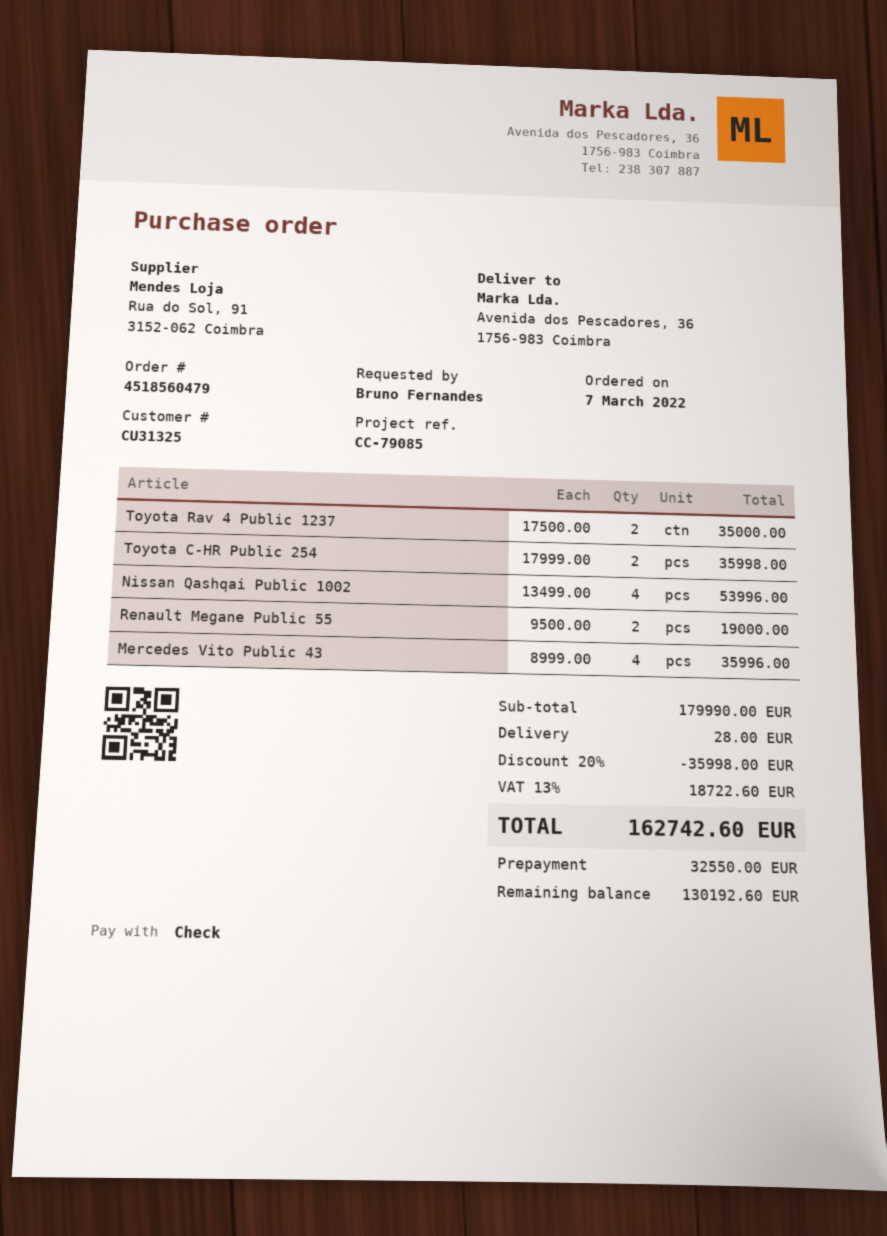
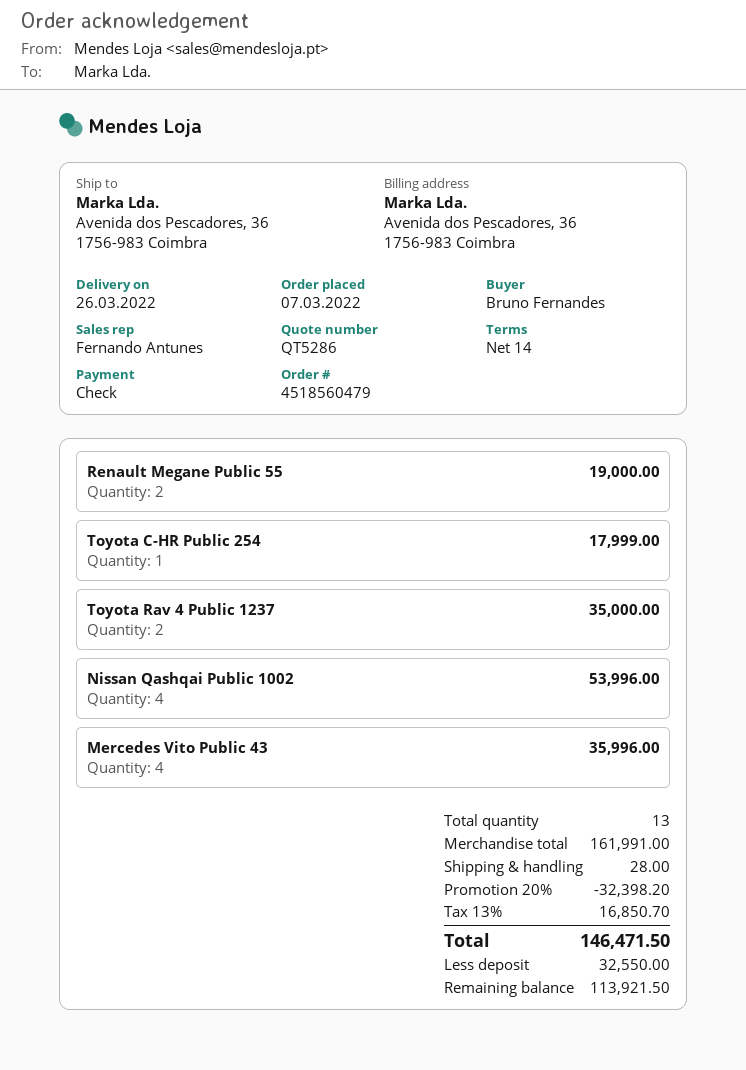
Toyota C-HR Public 254: 2 for 35998.00 -> 1 for 17999.00
subtotal: 179990.00 -> 161991.00
discount: 20% = 35998.00 -> 20% = 32398.20
tax: 13% = 18722.60 -> 13% = 16850.70
total: 162742.60 -> 146471.50
balance: 130192.60 -> 113921.50

